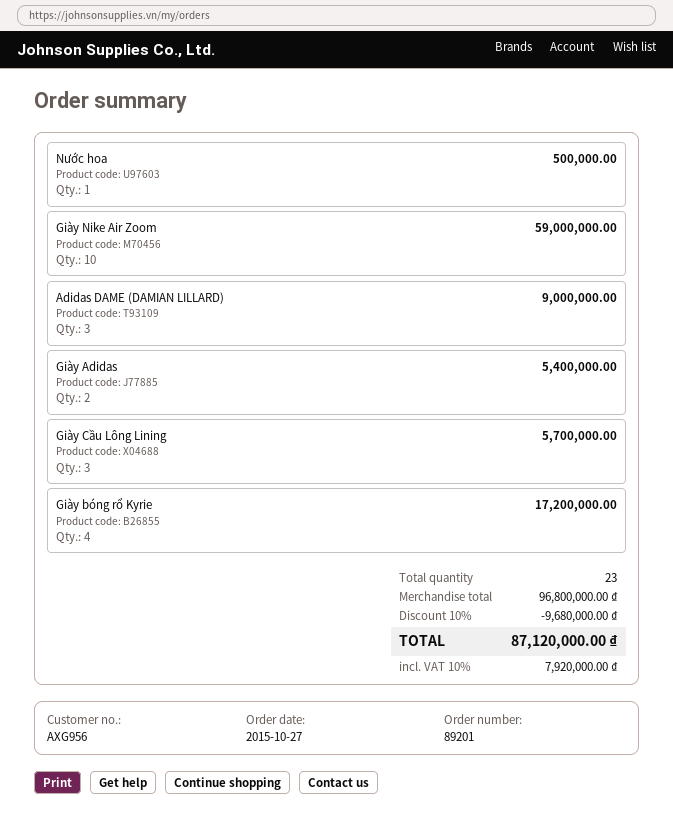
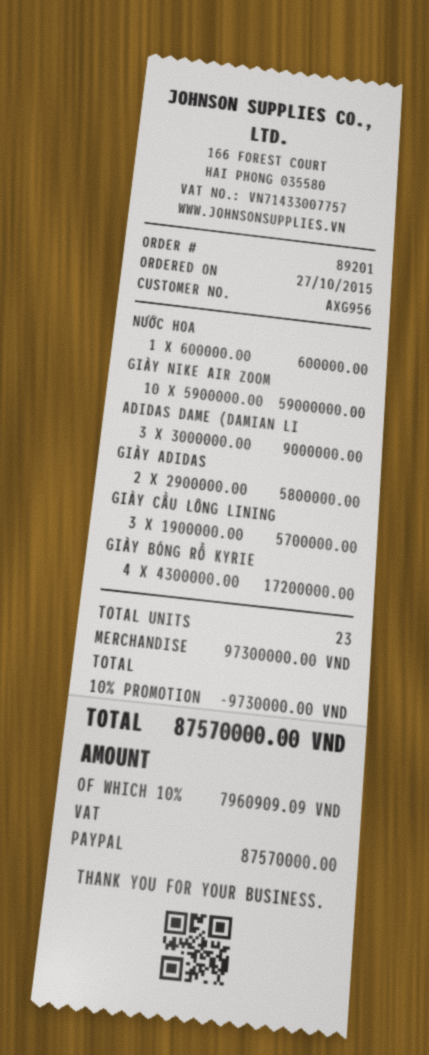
Nước hoa: 1 for 500000.00 -> 1 for 600000.00
Giày Adidas: 2 for 5400000.00 -> 2 for 5800000.00
subtotal: 96800000.00 -> 97300000.00
discount: 10% = 9680000.00 -> 10% = 9730000.00
tax: 10% = 7920000.00 -> 10% = 7960909.09
total: 87120000.00 -> 87570000.00

